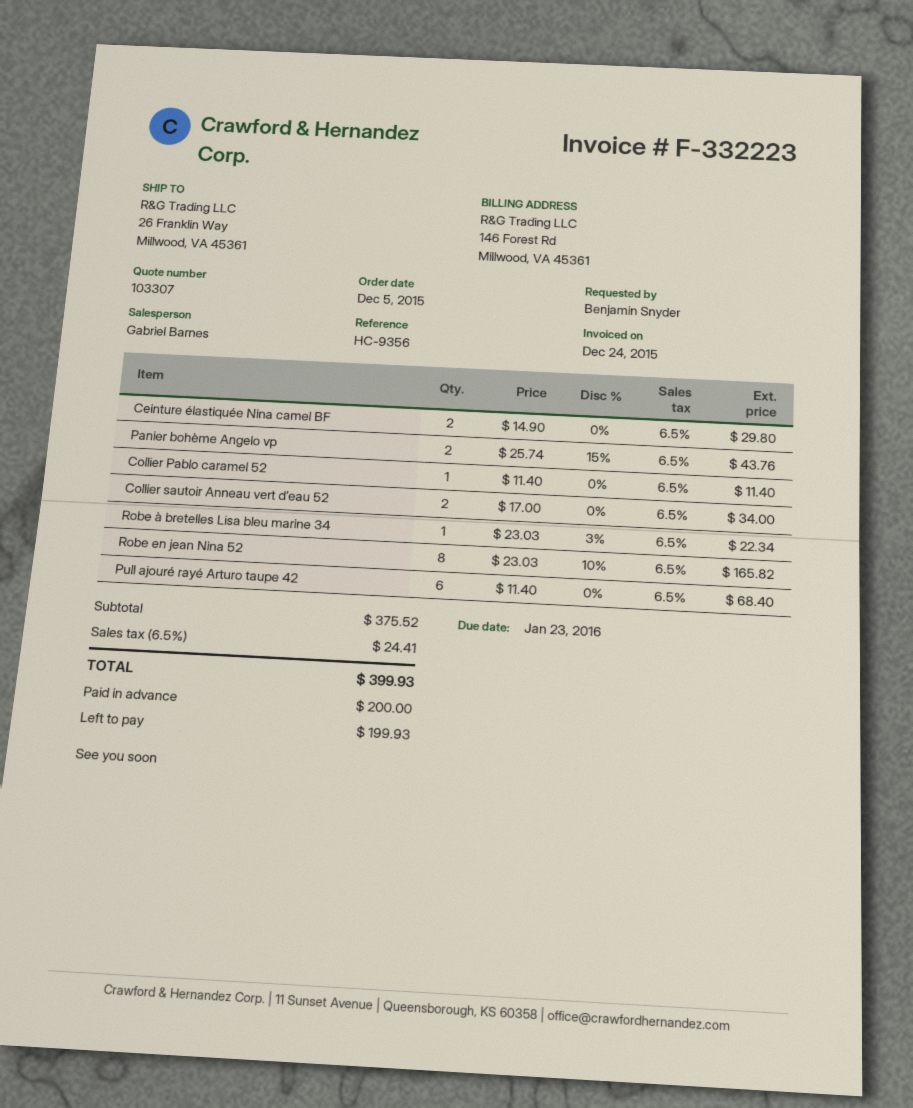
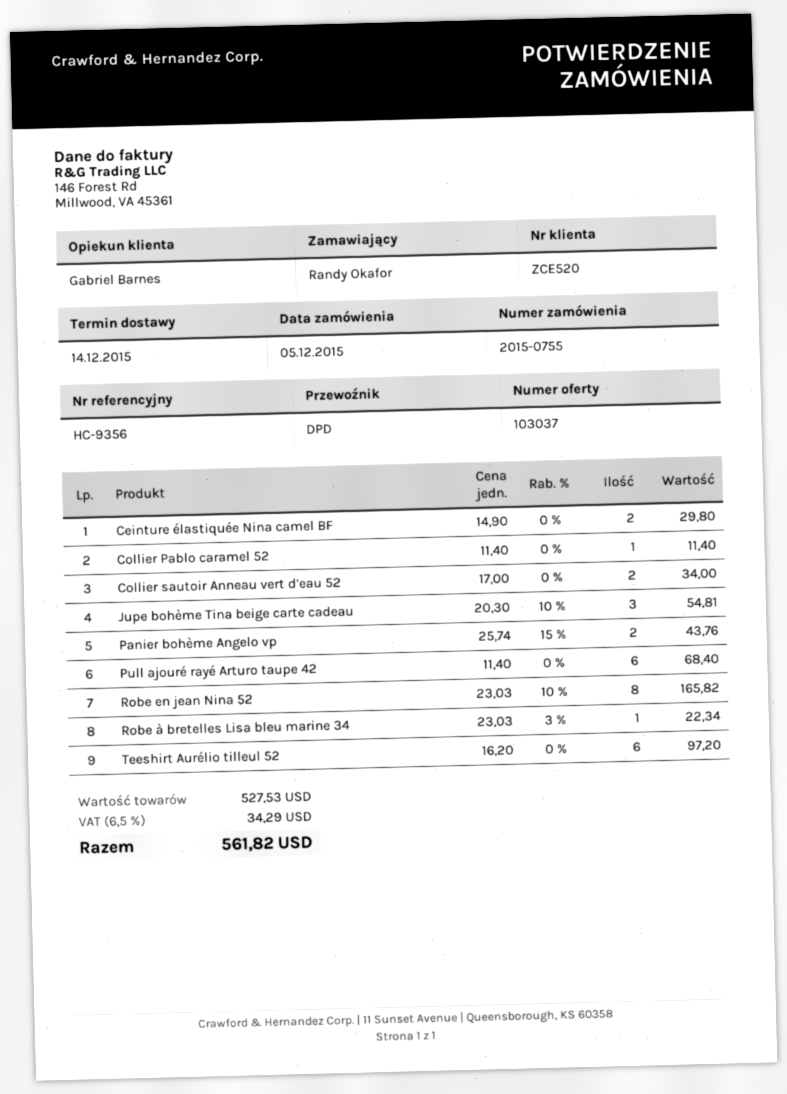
quote number: 103307 -> 103037
ordered by: Benjamin Snyder -> Randy Okafor
Jupe bohème Tina beige carte cadeau: none -> 3 x 20.30 - 10% = 54.81
Teeshirt Aurélio tilleul 52: none -> 6 x 16.20 = 97.20
subtotal: 375.52 -> 527.53
tax: 6.5% = 24.41 -> 6.5% = 34.29
total: 399.93 -> 561.82

